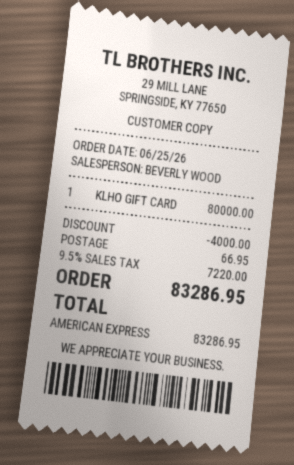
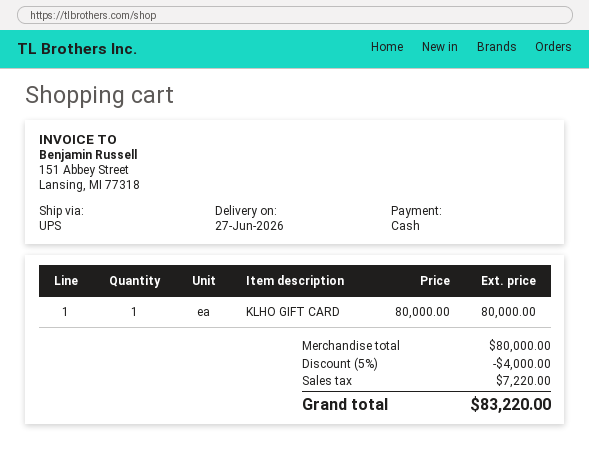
payment method: American Express -> cash
shipping: 66.95 -> none
total: 83286.95 -> 83220.00

